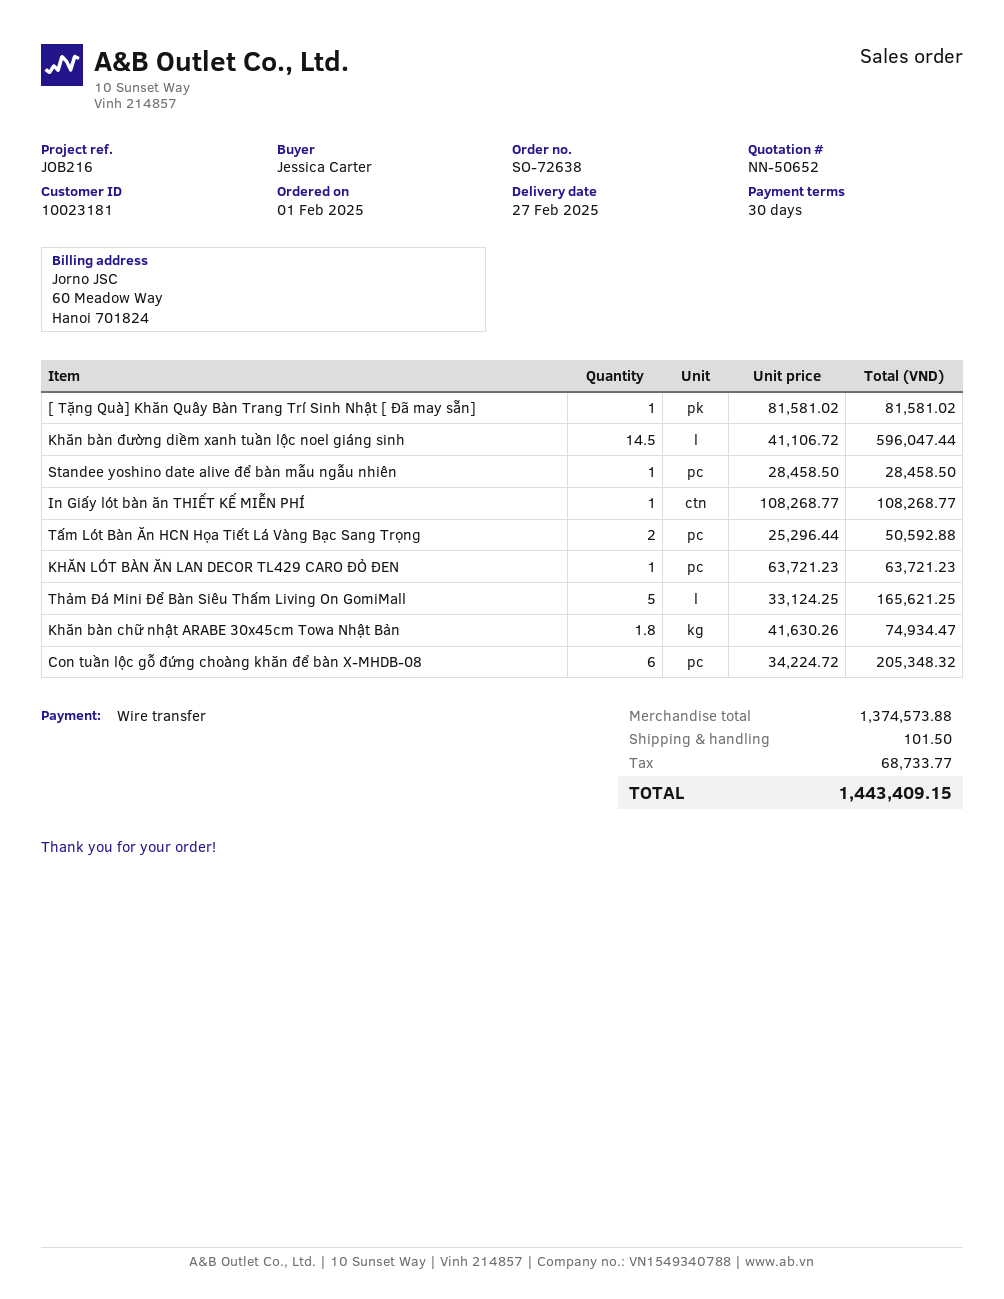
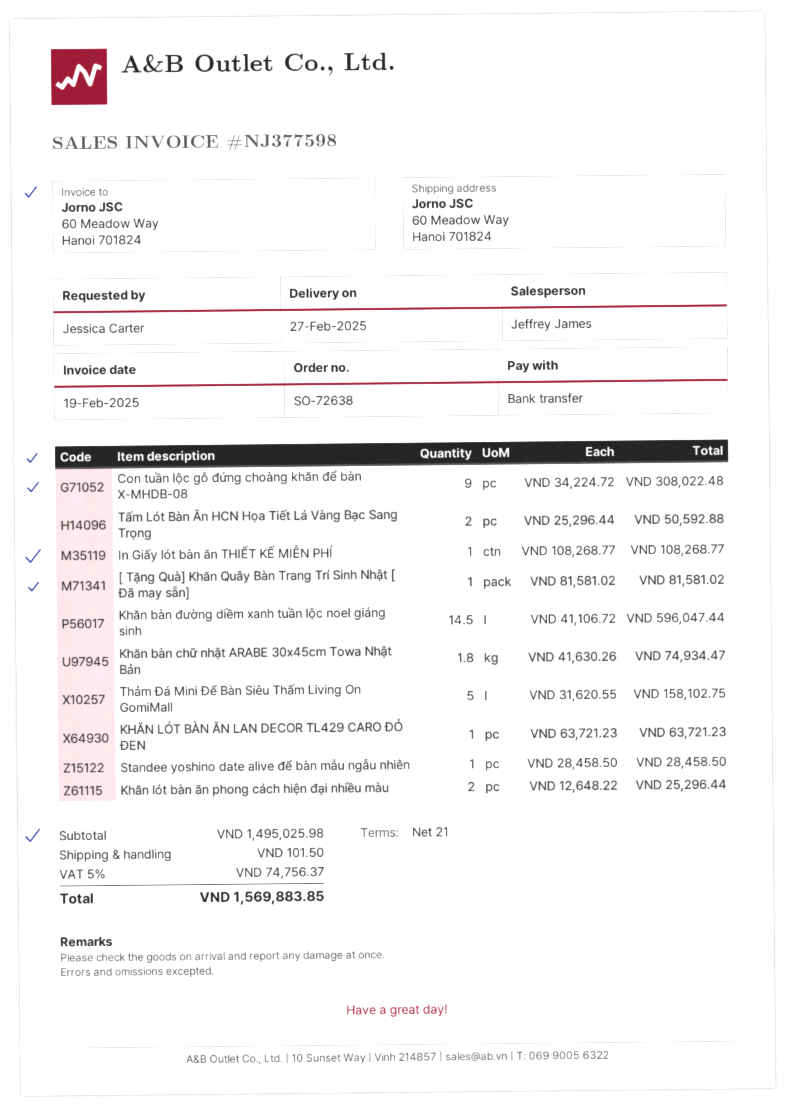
payment terms: 30 days -> 21 days
Thảm Đá Mini Để Bàn Siêu Thấm Living On GomiMall: 5 x 33124.25 = 165621.25 -> 5 x 31620.55 = 158102.75
Con tuần lộc gỗ đứng choàng khăn để bàn X-MHDB-08: 6 x 34224.72 = 205348.32 -> 9 x 34224.72 = 308022.48
Khăn lót bàn ăn phong cách hiện đại nhiều màu: none -> 2 x 12648.22 = 25296.44
subtotal: 1374573.88 -> 1495025.98
tax: 68733.77 -> 74756.37
total: 1443409.15 -> 1569883.85

